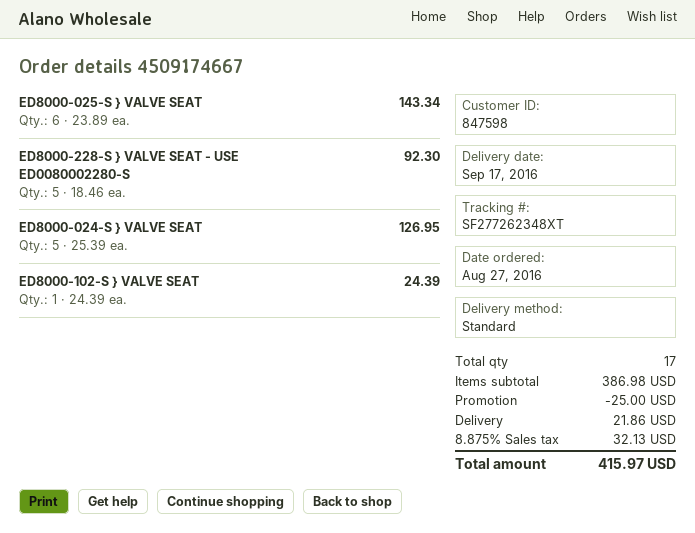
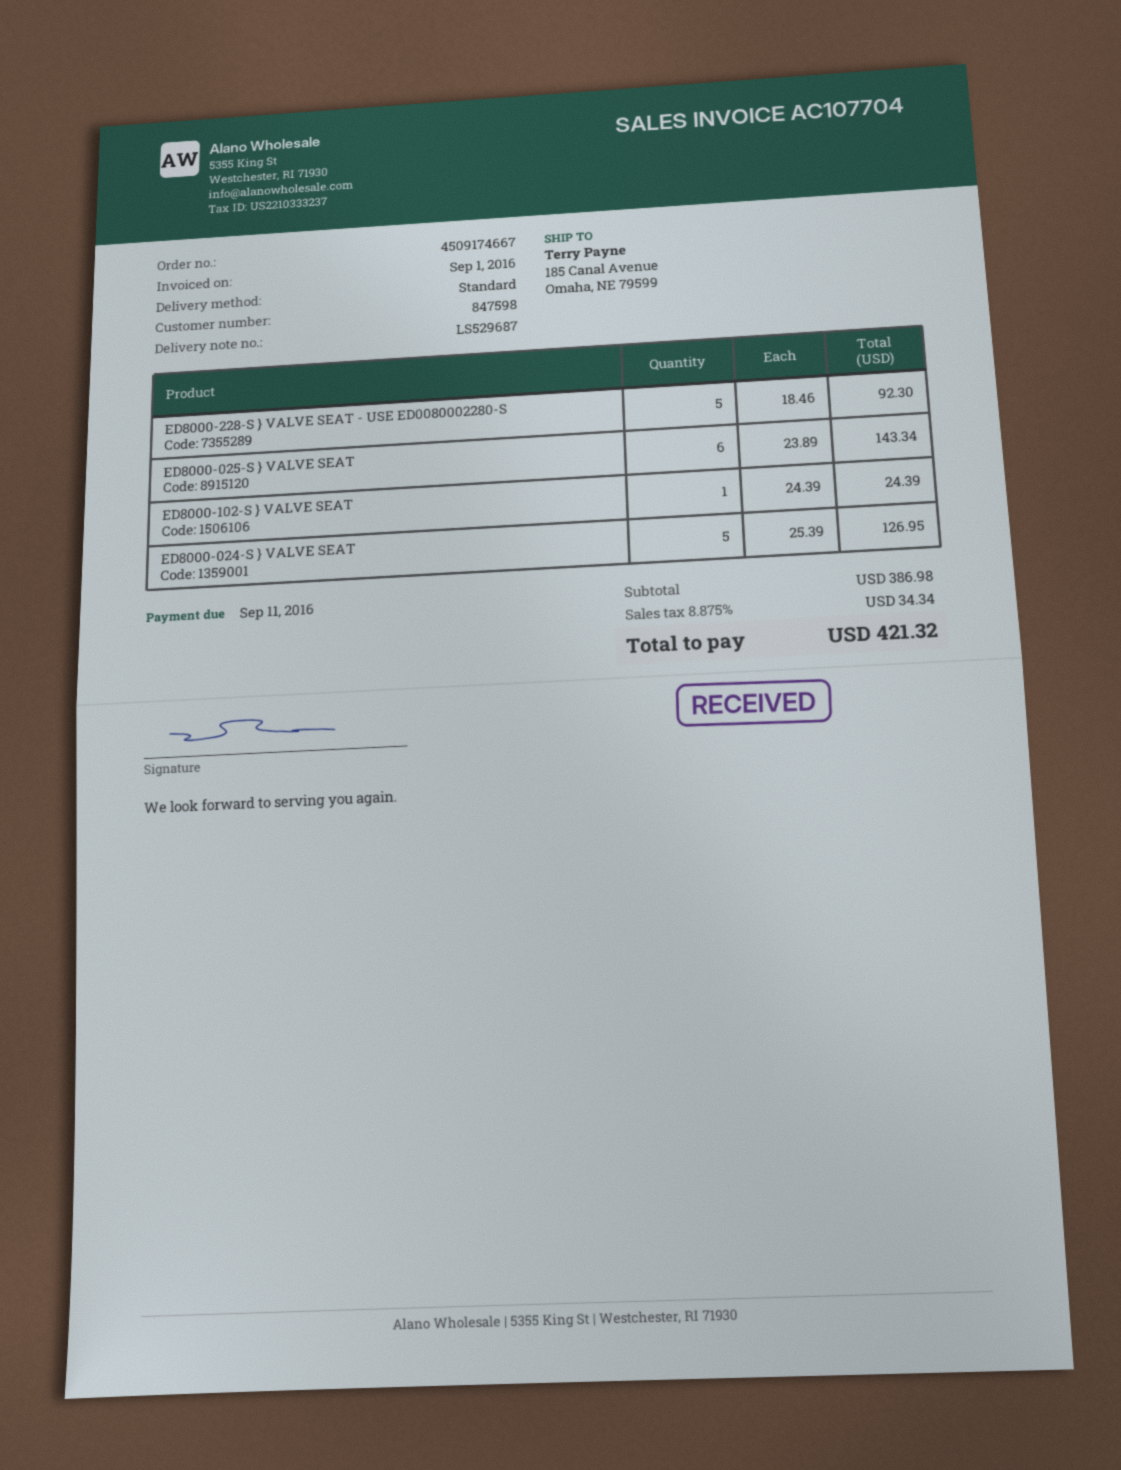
discount: 25.00 -> none
shipping: 21.86 -> none
tax: 8.875% = 32.13 -> 8.875% = 34.34
total: 415.97 -> 421.32

